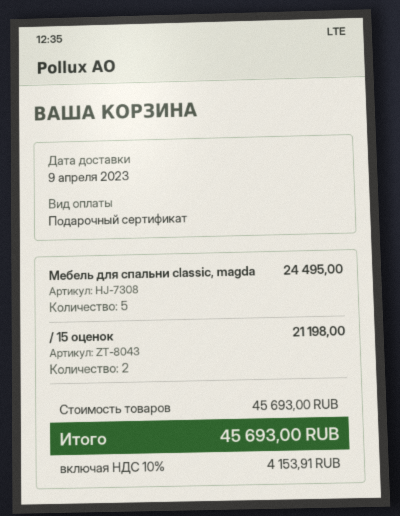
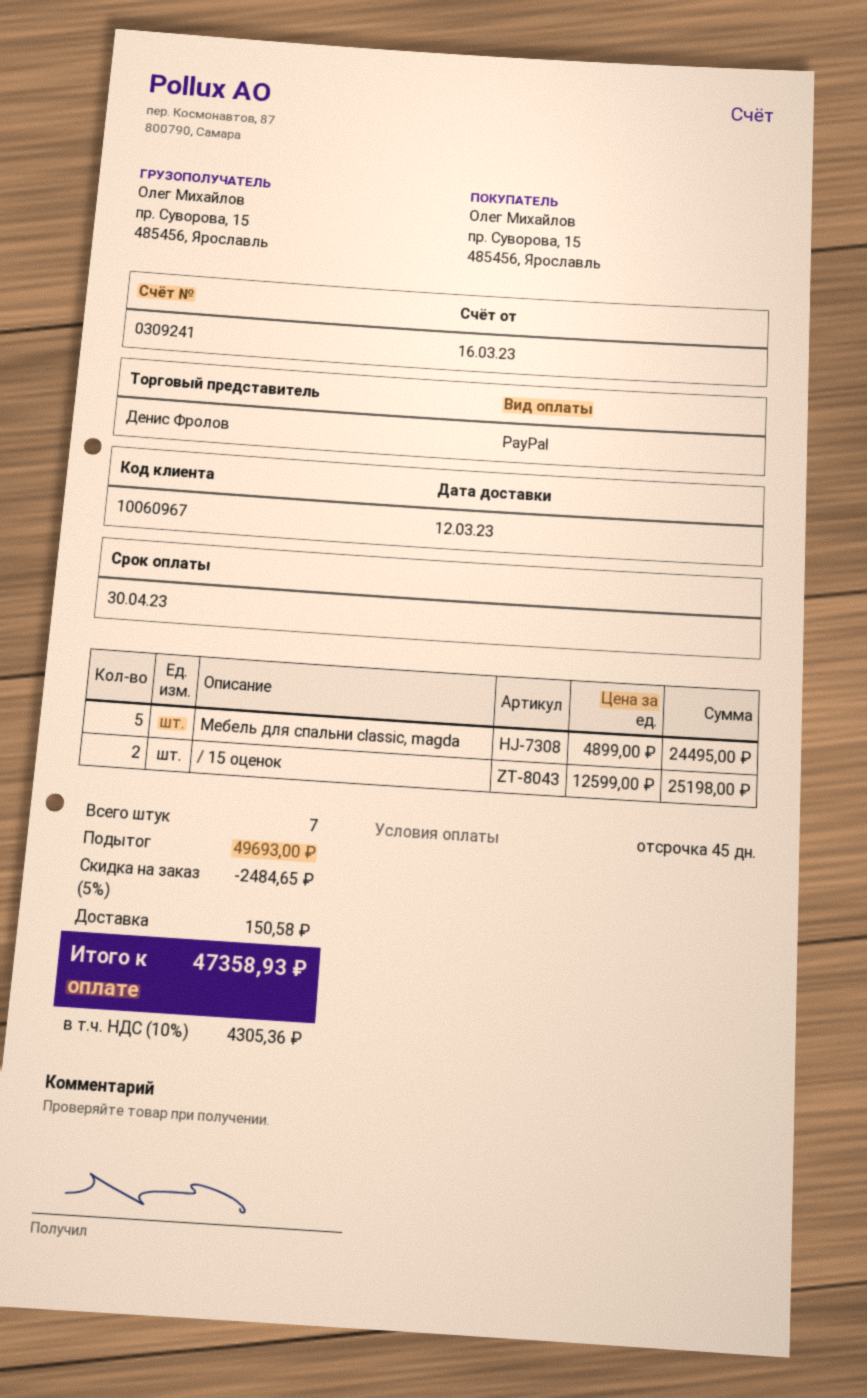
delivery date: 2023-04-09 -> 2023-03-12
payment method: gift card -> PayPal
/ 15 оценок: 2 for 21198.00 -> 2 for 25198.00
subtotal: 45693.00 -> 49693.00
discount: none -> 5% = 2484.65
shipping: none -> 150.58
tax: 10% = 4153.91 -> 10% = 4305.36
total: 45693.00 -> 47358.93

